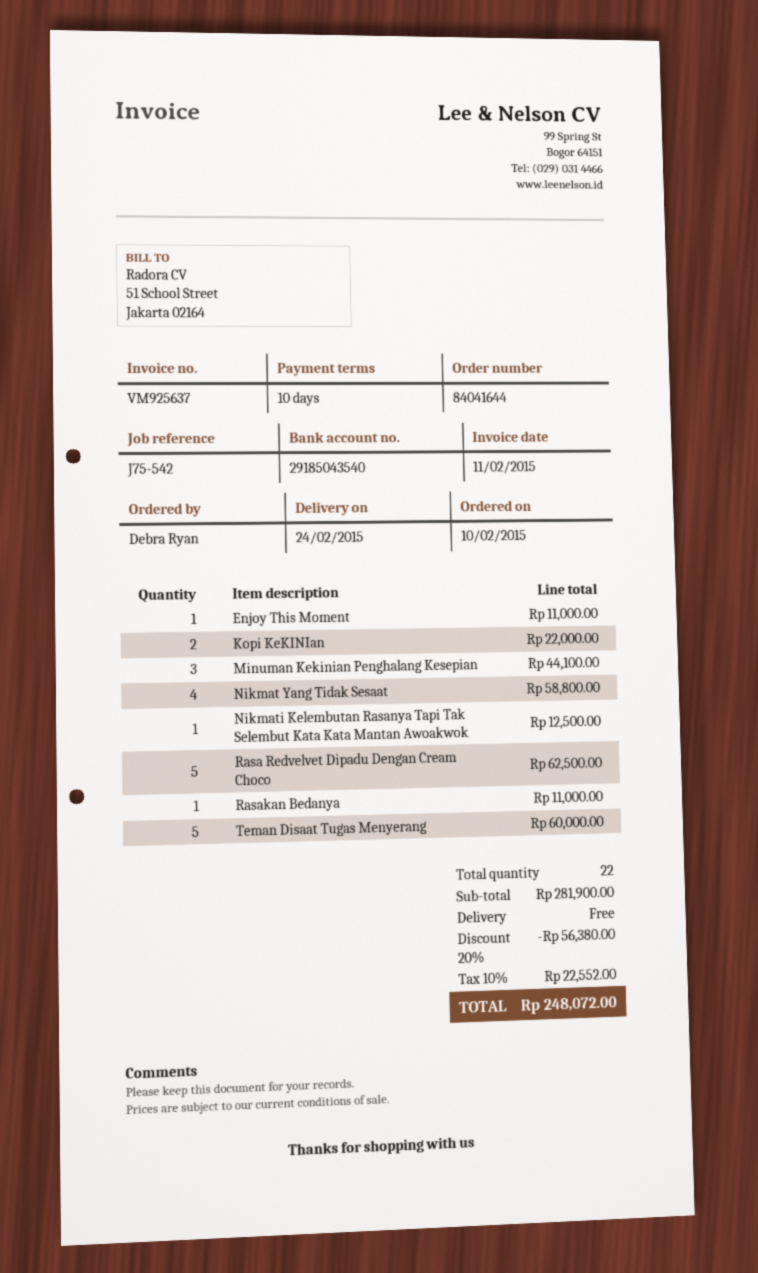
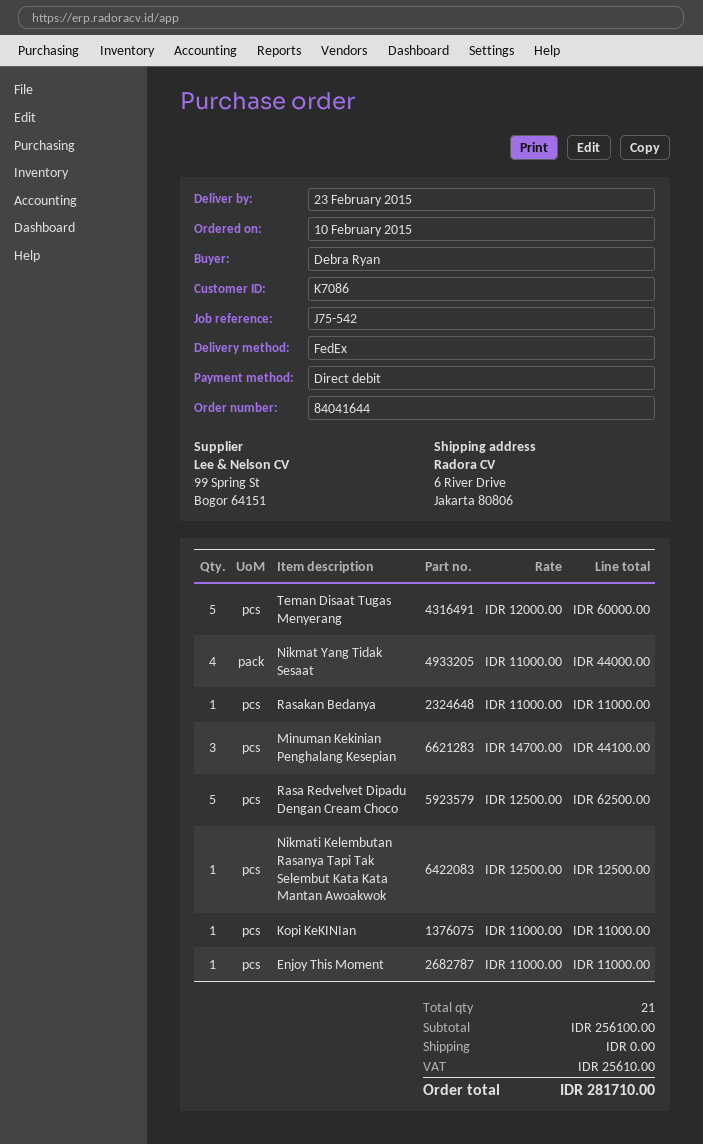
delivery date: 2015-02-24 -> 2015-02-23
Kopi KeKINIan: 2 for 22000.00 -> 1 for 11000.00
Nikmat Yang Tidak Sesaat: 4 for 58800.00 -> 4 for 44000.00
total quantity: 22 -> 21
subtotal: 281900.00 -> 256100.00
discount: 20% = 56380.00 -> none
tax: 22552.00 -> 25610.00
total: 248072.00 -> 281710.00

